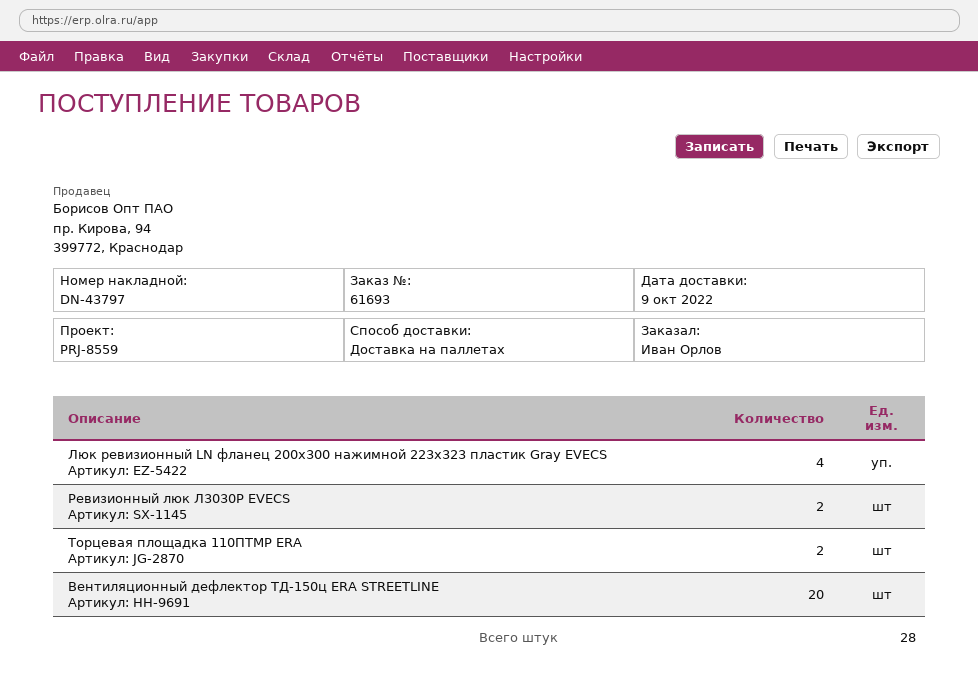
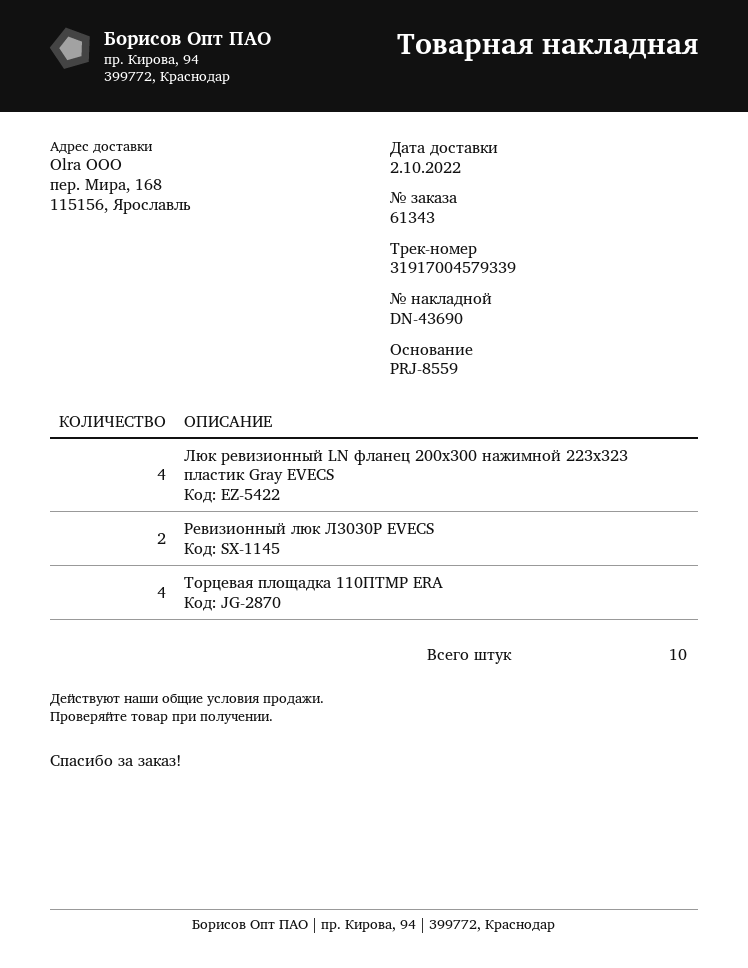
order number: 61693 -> 61343
delivery note number: DN-43797 -> DN-43690
delivery date: 2022-10-09 -> 2022-10-02
Торцевая площадка 110ПТМР ERA: 2 -> 4
Вентиляционный дефлектор ТД-150ц ERA STREETLINE: 20 -> none
total quantity: 28 -> 10

